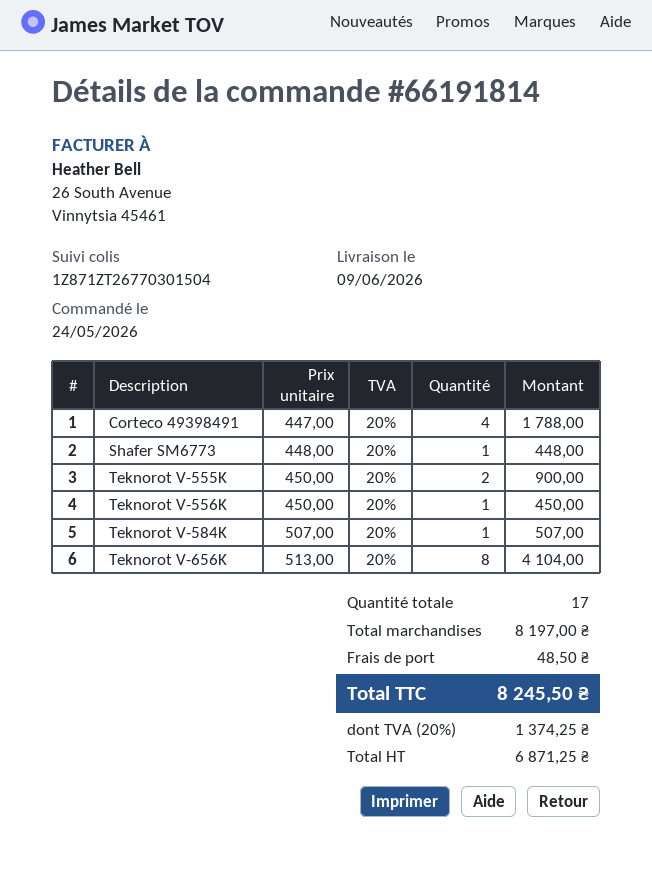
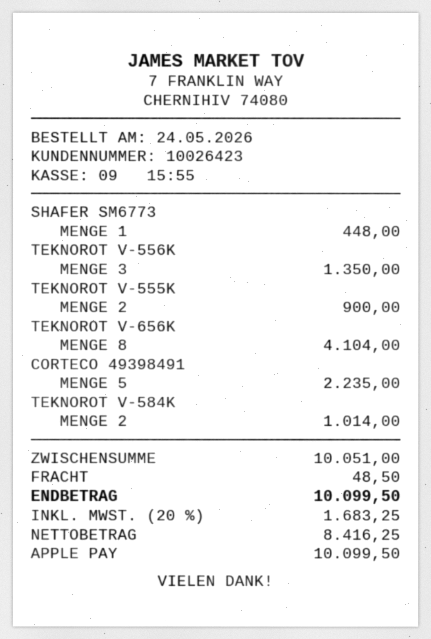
Corteco 49398491: 4 for 1788.00 -> 5 for 2235.00
Teknorot V-556K: 1 for 450.00 -> 3 for 1350.00
Teknorot V-584K: 1 for 507.00 -> 2 for 1014.00
subtotal: 8197.00 -> 10051.00
net: 6871.25 -> 8416.25
tax: 20% = 1374.25 -> 20% = 1683.25
total: 8245.50 -> 10099.50

